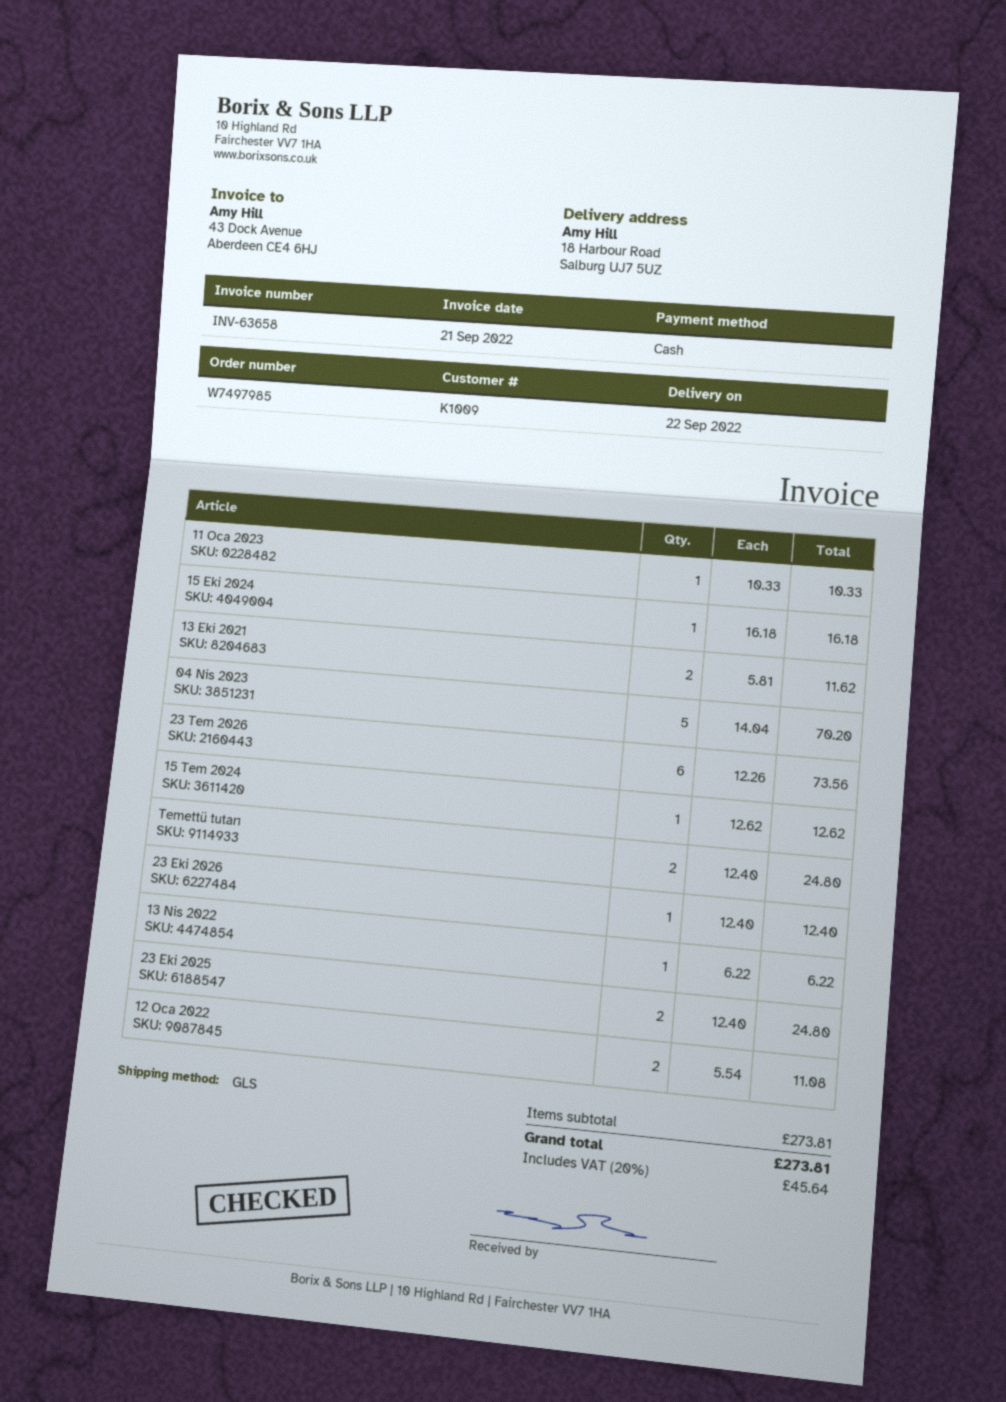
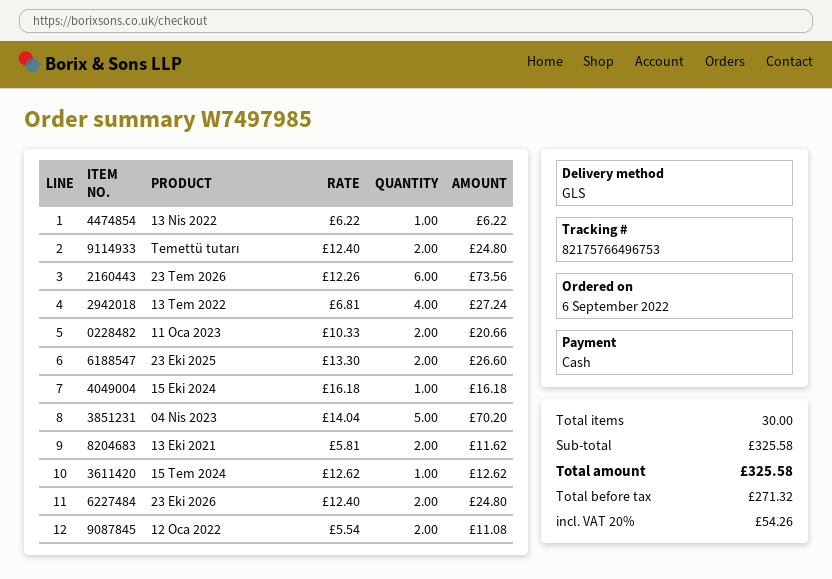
11 Oca 2023: 1 x 10.33 = 10.33 -> 2 x 10.33 = 20.66
23 Eki 2026: 1 x 12.40 = 12.40 -> 2 x 12.40 = 24.80
23 Eki 2025: 2 x 12.40 = 24.80 -> 2 x 13.30 = 26.60
13 Tem 2022: none -> 4 x 6.81 = 27.24
subtotal: 273.81 -> 325.58
tax: 20% = 45.64 -> 20% = 54.26
total: 273.81 -> 325.58

